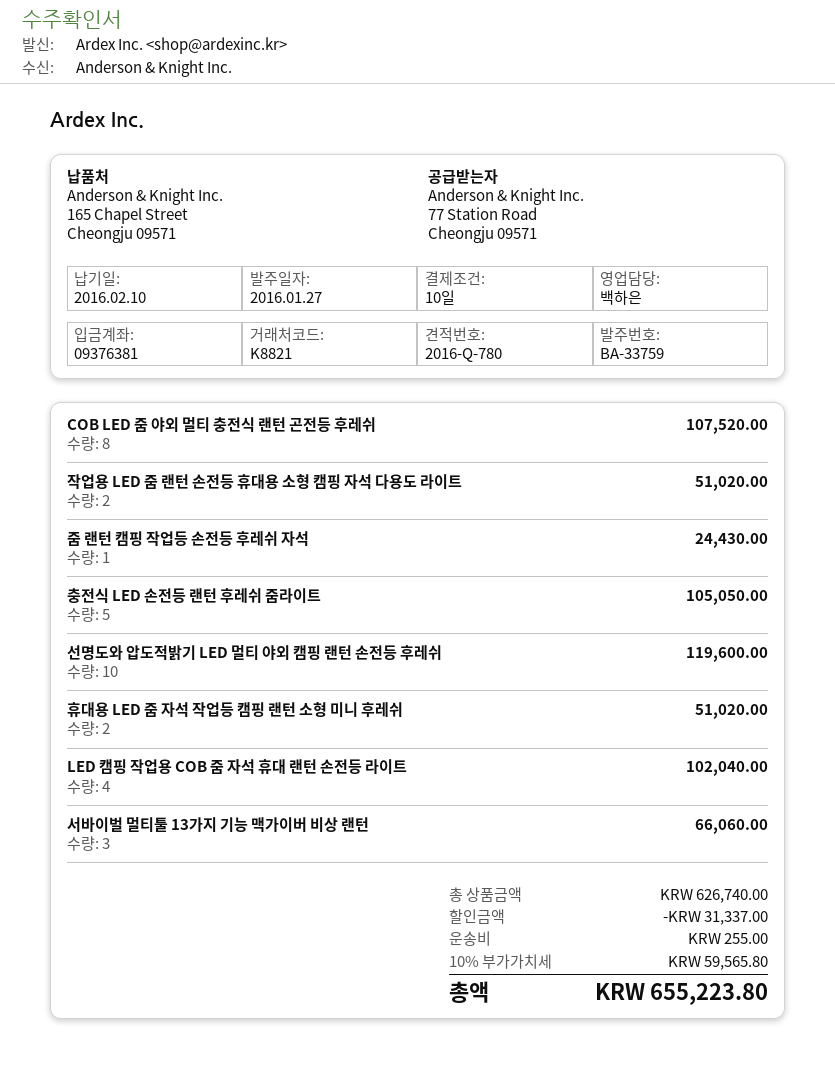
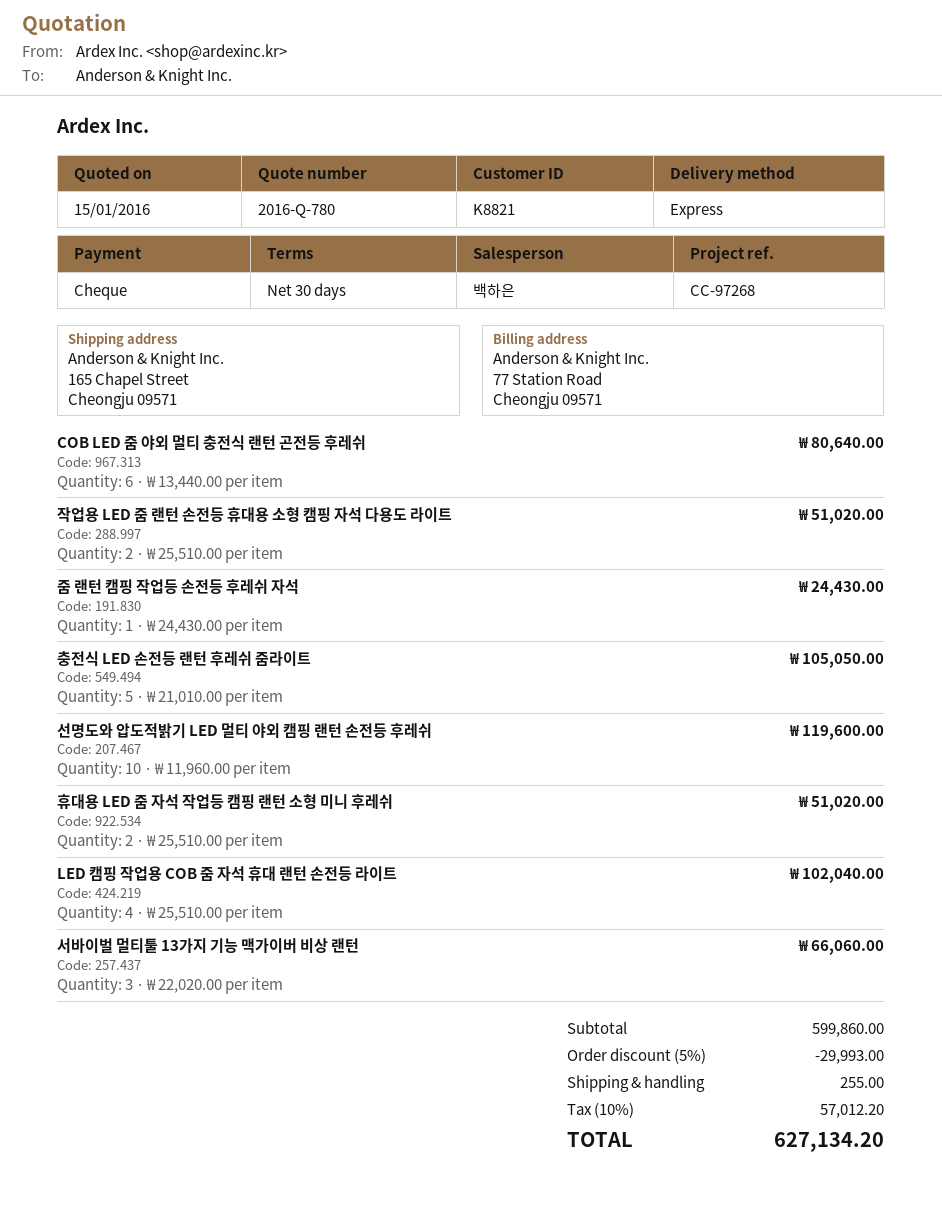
payment terms: 10 days -> 30 days
COB LED 줌 야외 멀티 충전식 랜턴 곤전등 후레쉬: 8 for 107520.00 -> 6 for 80640.00
subtotal: 626740.00 -> 599860.00
discount: 31337.00 -> 29993.00
tax: 10% = 59565.80 -> 10% = 57012.20
total: 655223.80 -> 627134.20

